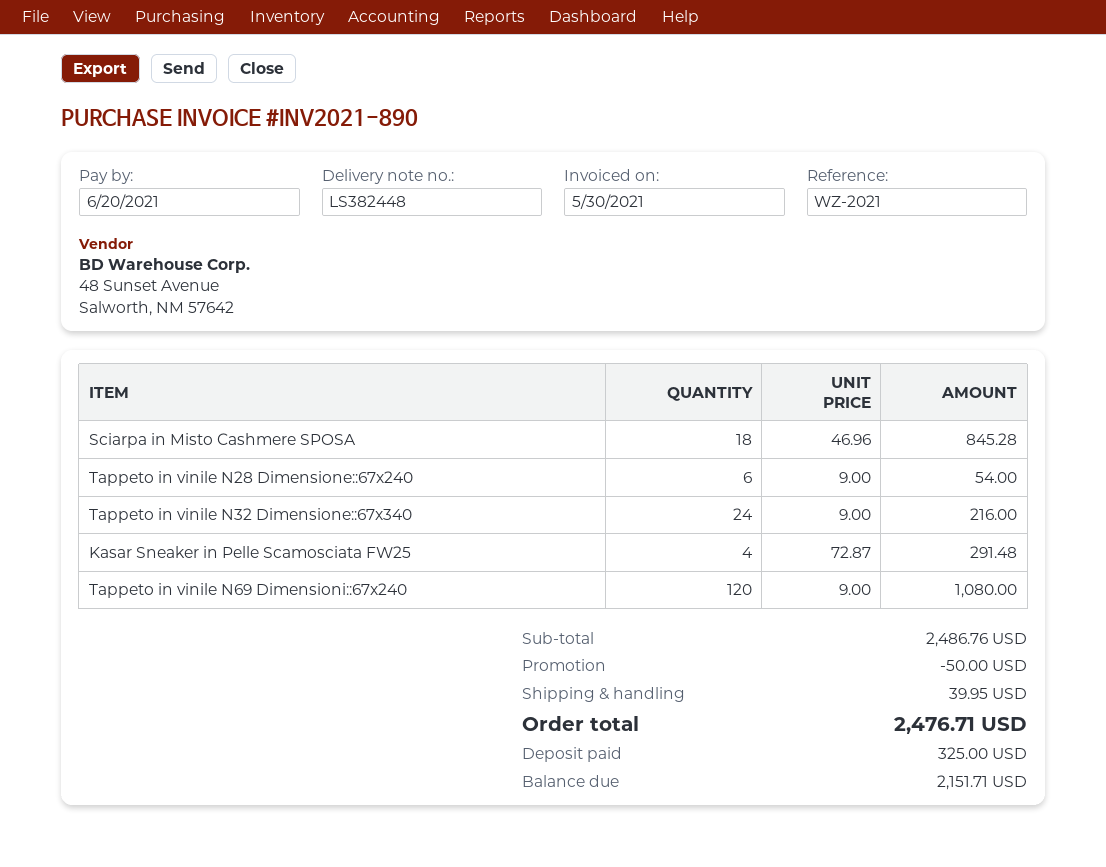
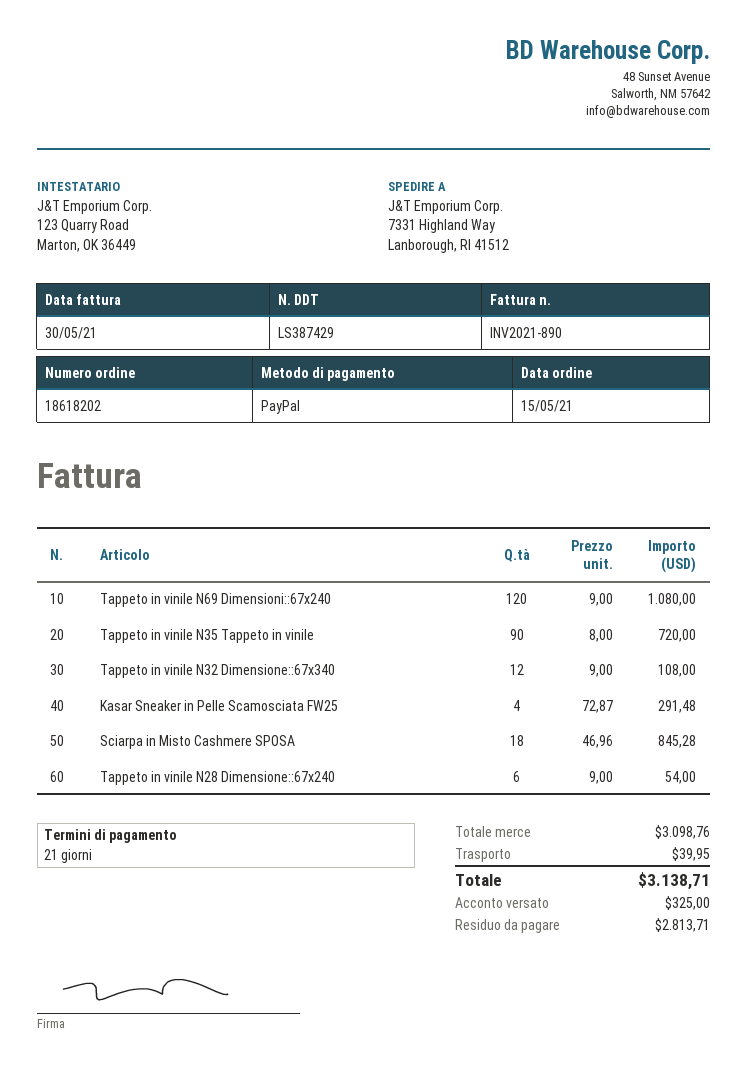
delivery note number: LS382448 -> LS387429
Tappeto in vinile N32 Dimensione::67x340: 24 x 9.00 = 216.00 -> 12 x 9.00 = 108.00
Tappeto in vinile N35 Tappeto in vinile: none -> 90 x 8.00 = 720.00
subtotal: 2486.76 -> 3098.76
discount: 50.00 -> none
total: 2476.71 -> 3138.71
balance: 2151.71 -> 2813.71

